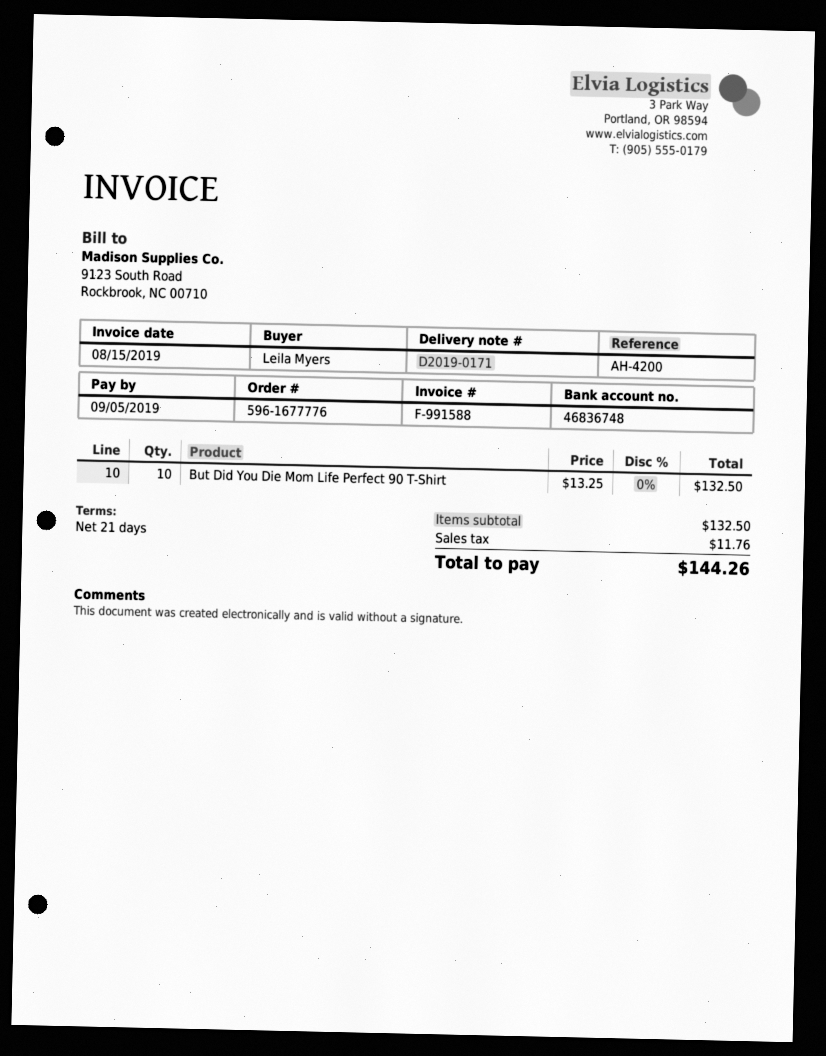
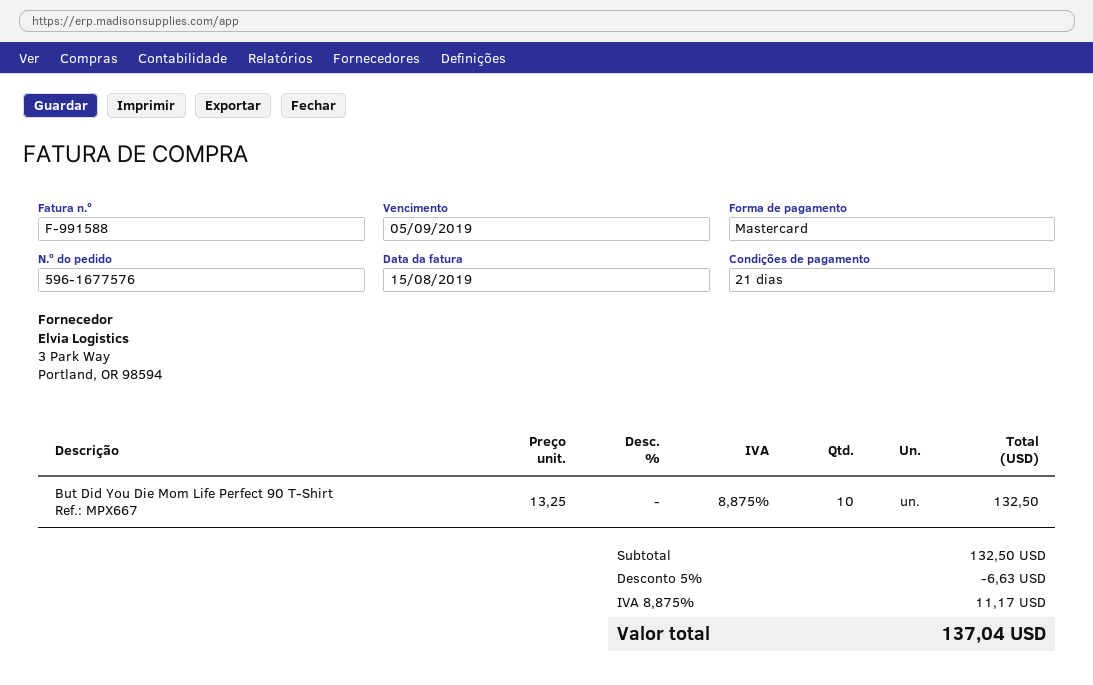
order number: 596-1677776 -> 596-1677576
discount: none -> 5% = 6.63
tax: 11.76 -> 11.17
total: 144.26 -> 137.04

